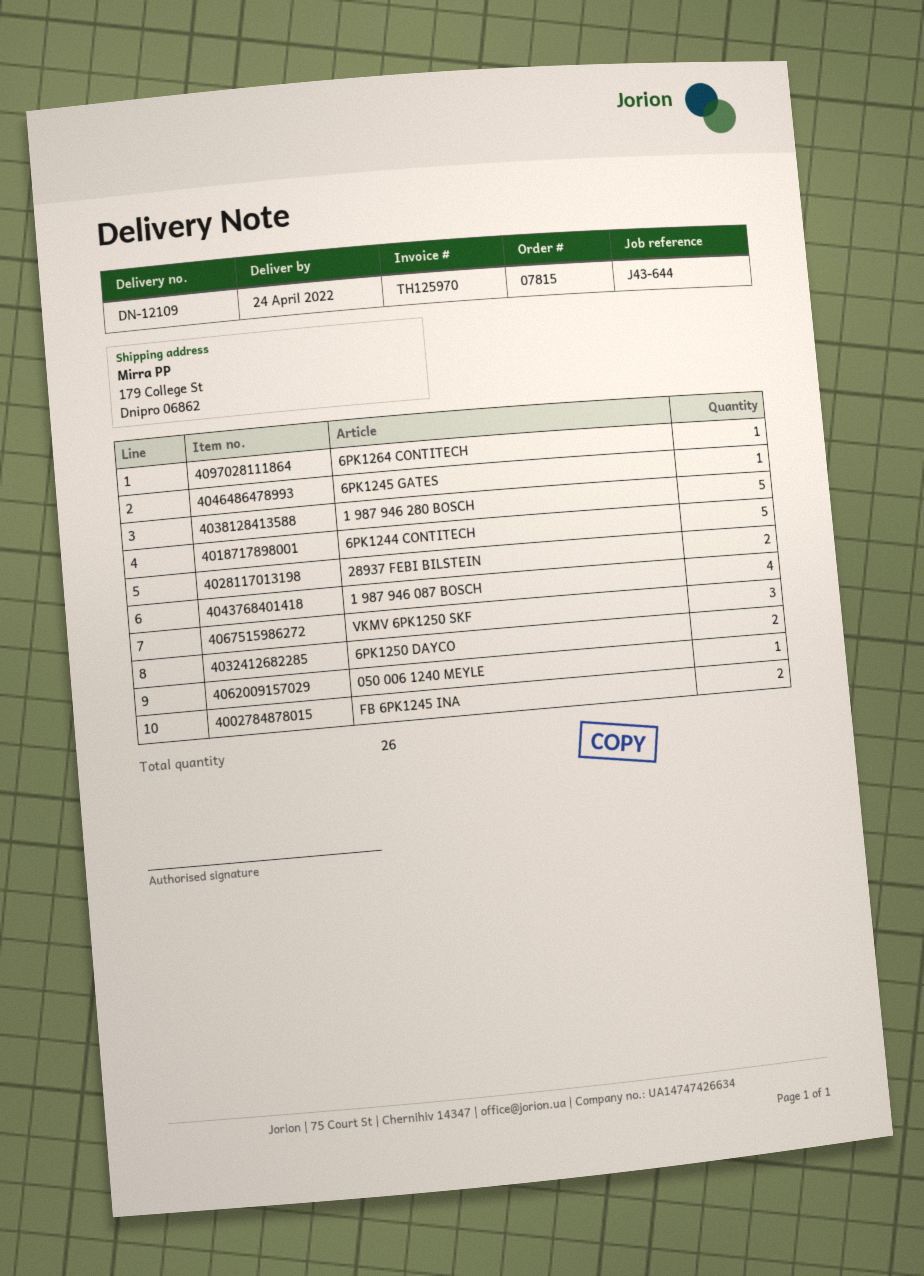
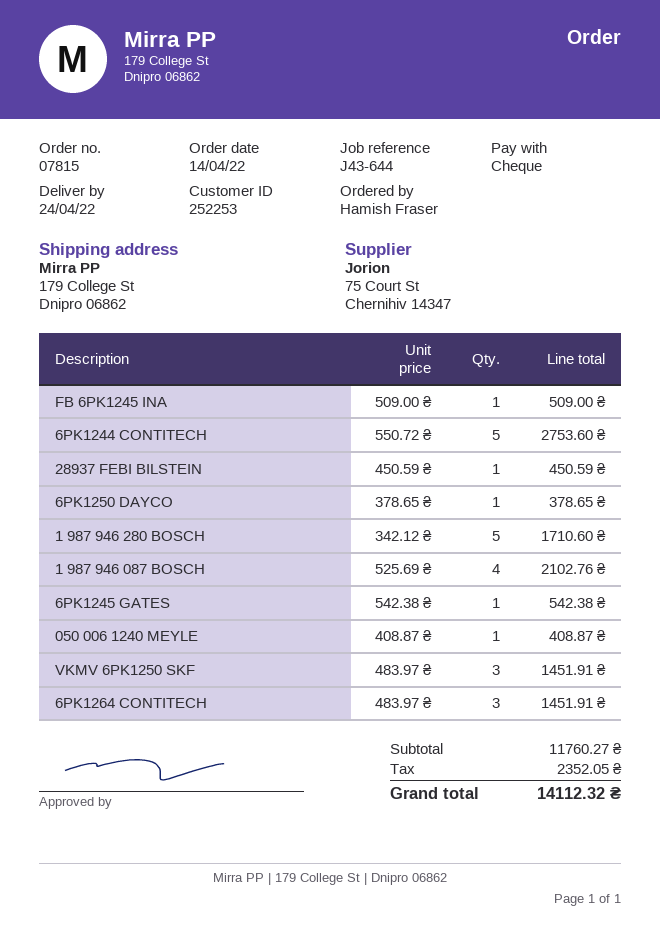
6PK1264 CONTITECH: 1 -> 3
28937 FEBI BILSTEIN: 2 -> 1
6PK1250 DAYCO: 2 -> 1
FB 6PK1245 INA: 2 -> 1

